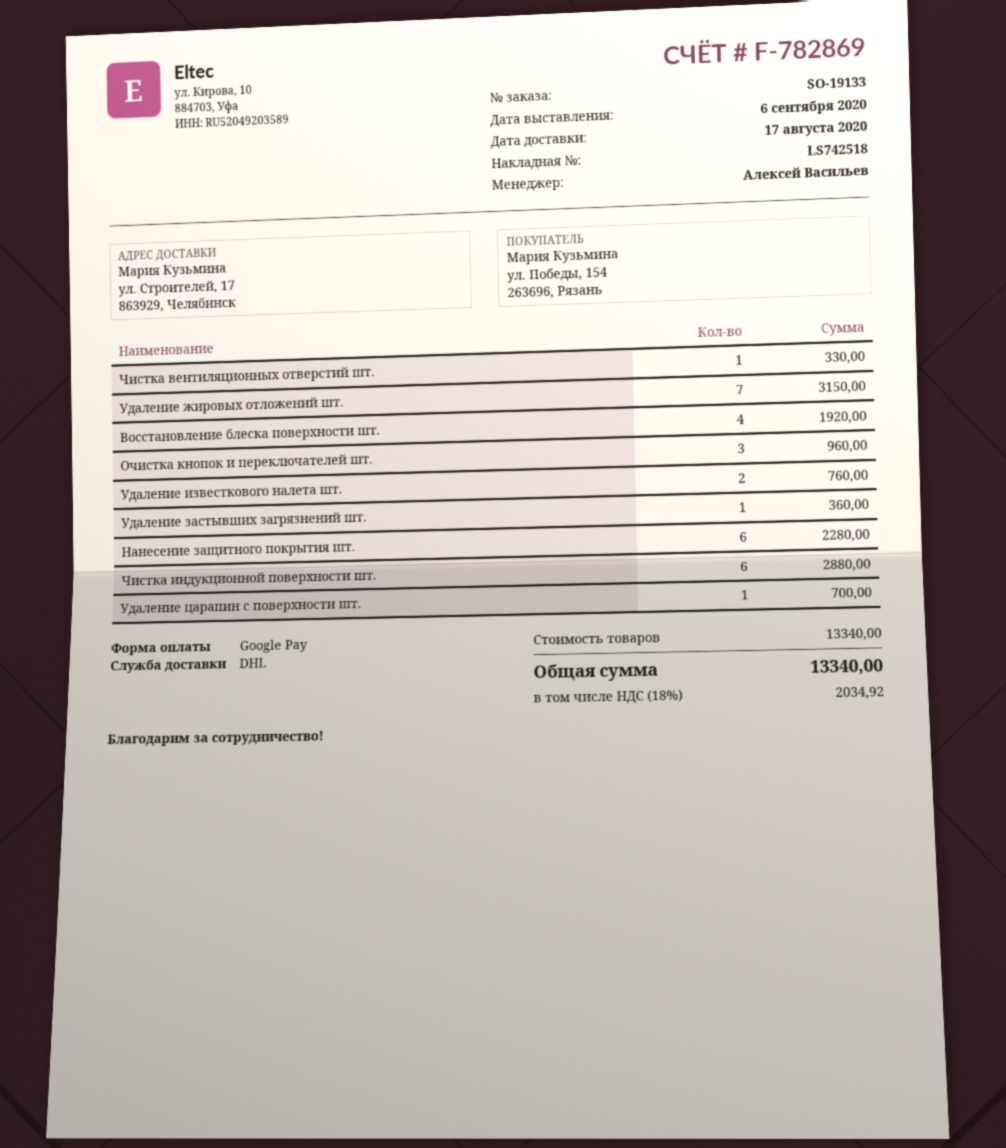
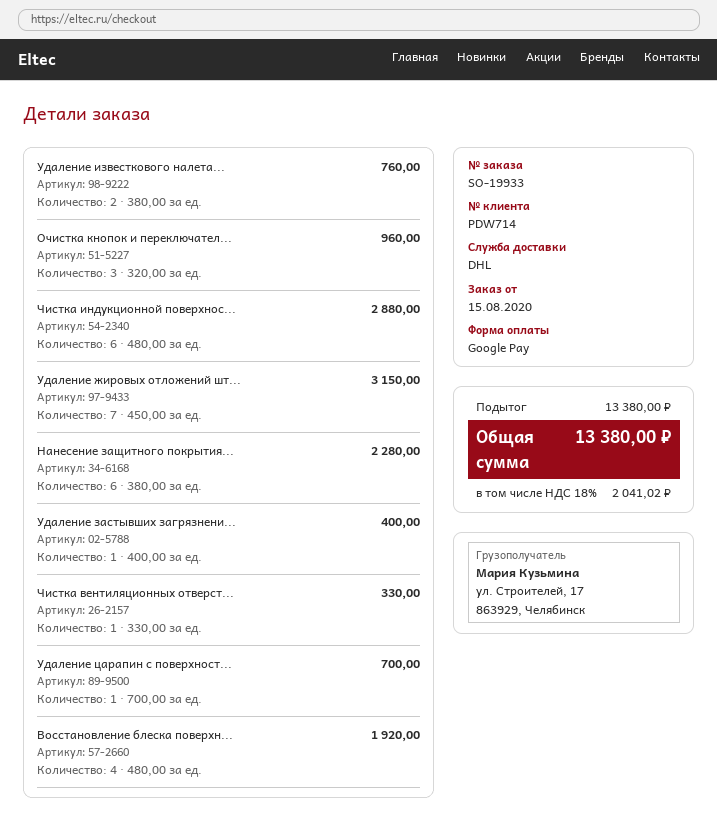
order number: SO-19133 -> SO-19933
Удаление застывших загрязнений шт.: 1 for 360.00 -> 1 for 400.00
subtotal: 13340.00 -> 13380.00
tax: 18% = 2034.92 -> 18% = 2041.02
total: 13340.00 -> 13380.00

